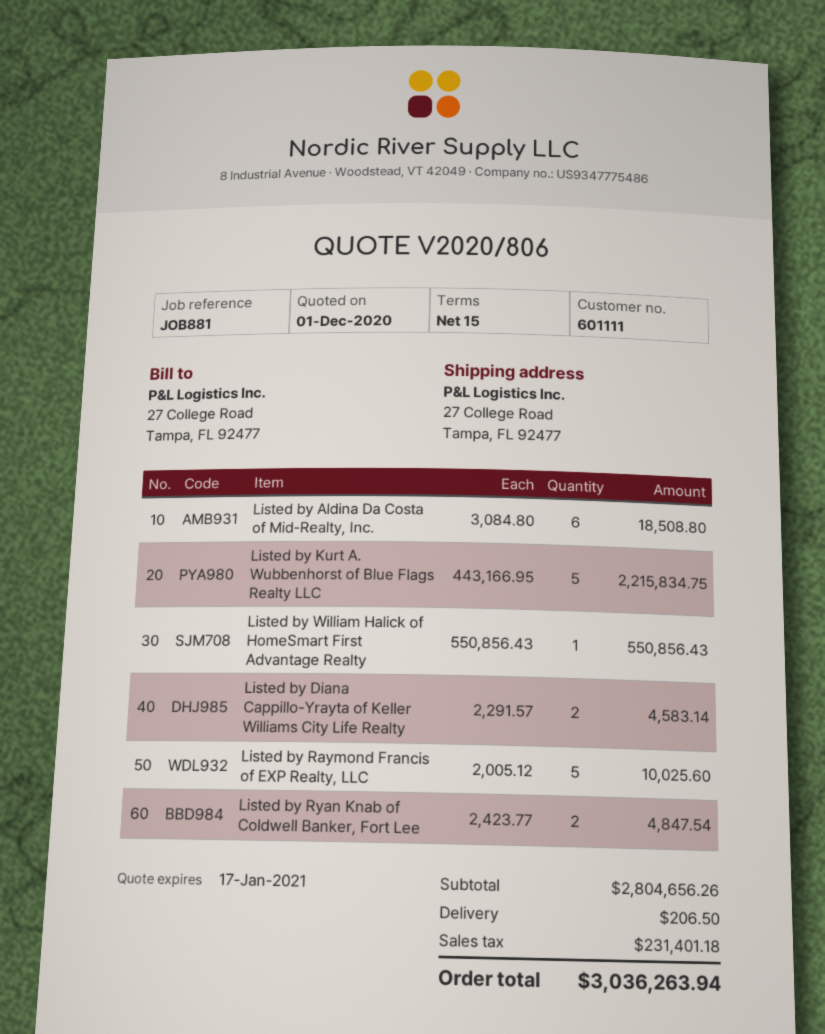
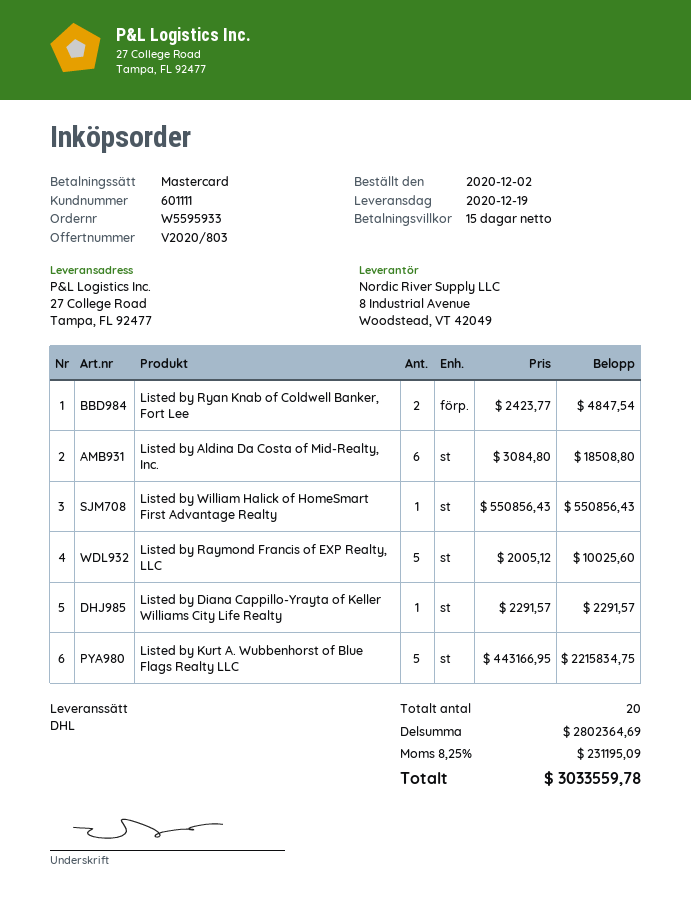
quote number: V2020/806 -> V2020/803
Listed by Diana Cappillo-Yrayta of Keller Williams City Life Realty: 2 x 2291.57 = 4583.14 -> 1 x 2291.57 = 2291.57
subtotal: 2804656.26 -> 2802364.69
shipping: 206.50 -> none
tax: 231401.18 -> 231195.09
total: 3036263.94 -> 3033559.78

